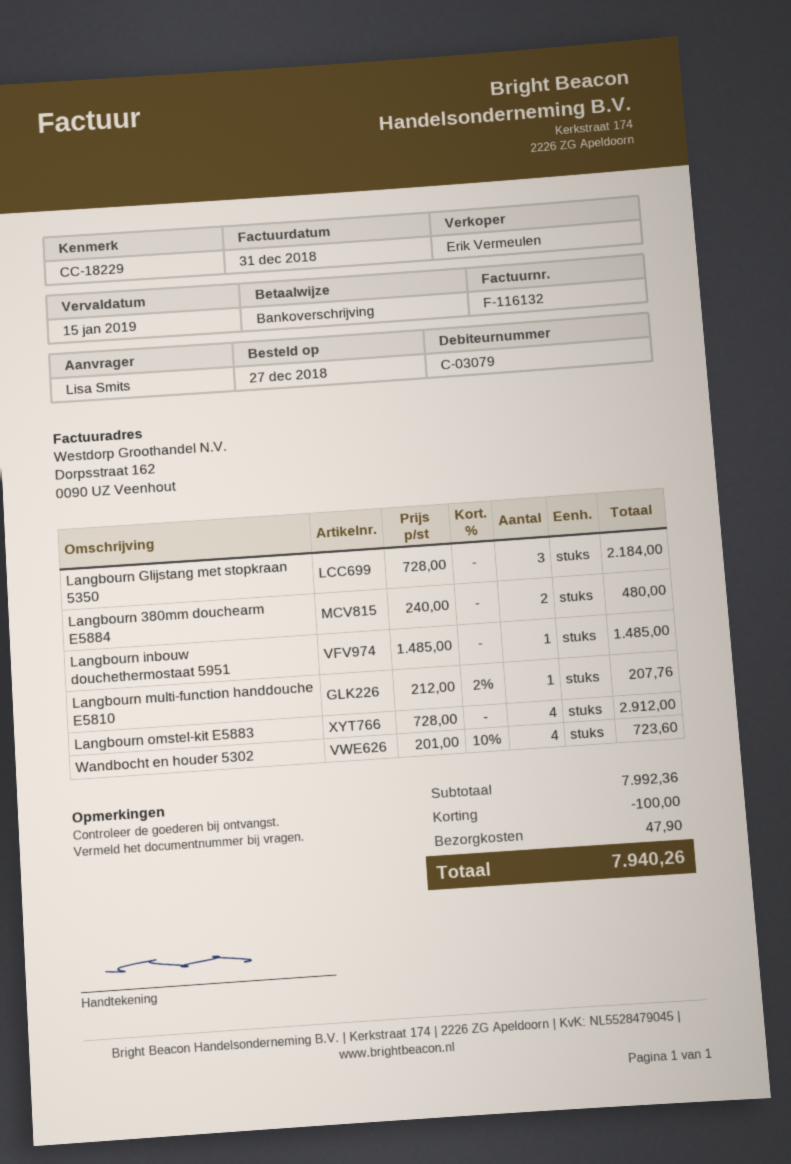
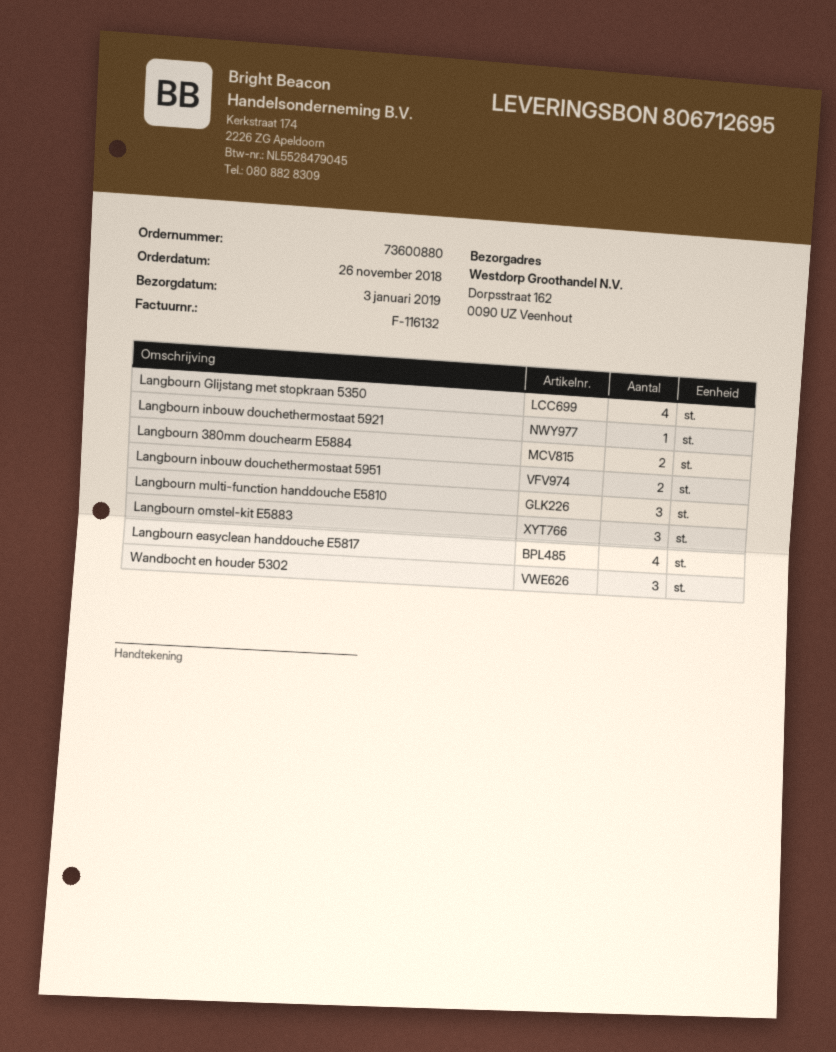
order date: 2018-12-27 -> 2018-11-26
Langbourn Glijstang met stopkraan 5350: 3 -> 4
Langbourn inbouw douchethermostaat 5951: 1 -> 2
Langbourn multi-function handdouche E5810: 1 -> 3
Langbourn omstel-kit E5883: 4 -> 3
Wandbocht en houder 5302: 4 -> 3
Langbourn inbouw douchethermostaat 5921: none -> 1
Langbourn easyclean handdouche E5817: none -> 4

